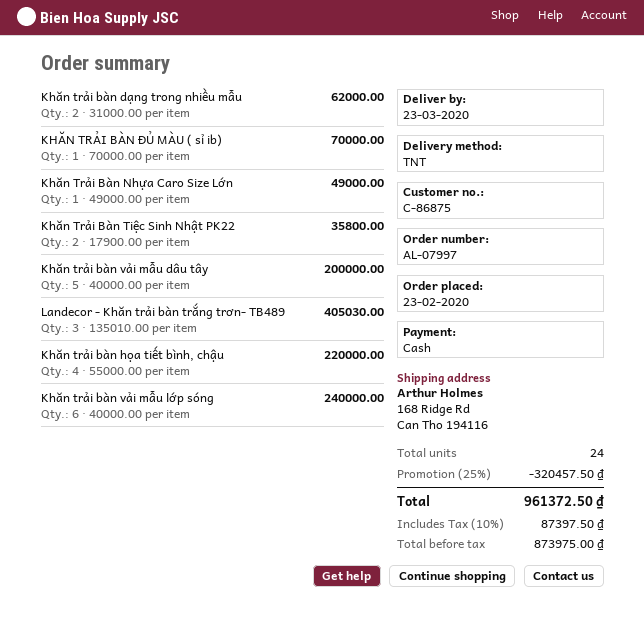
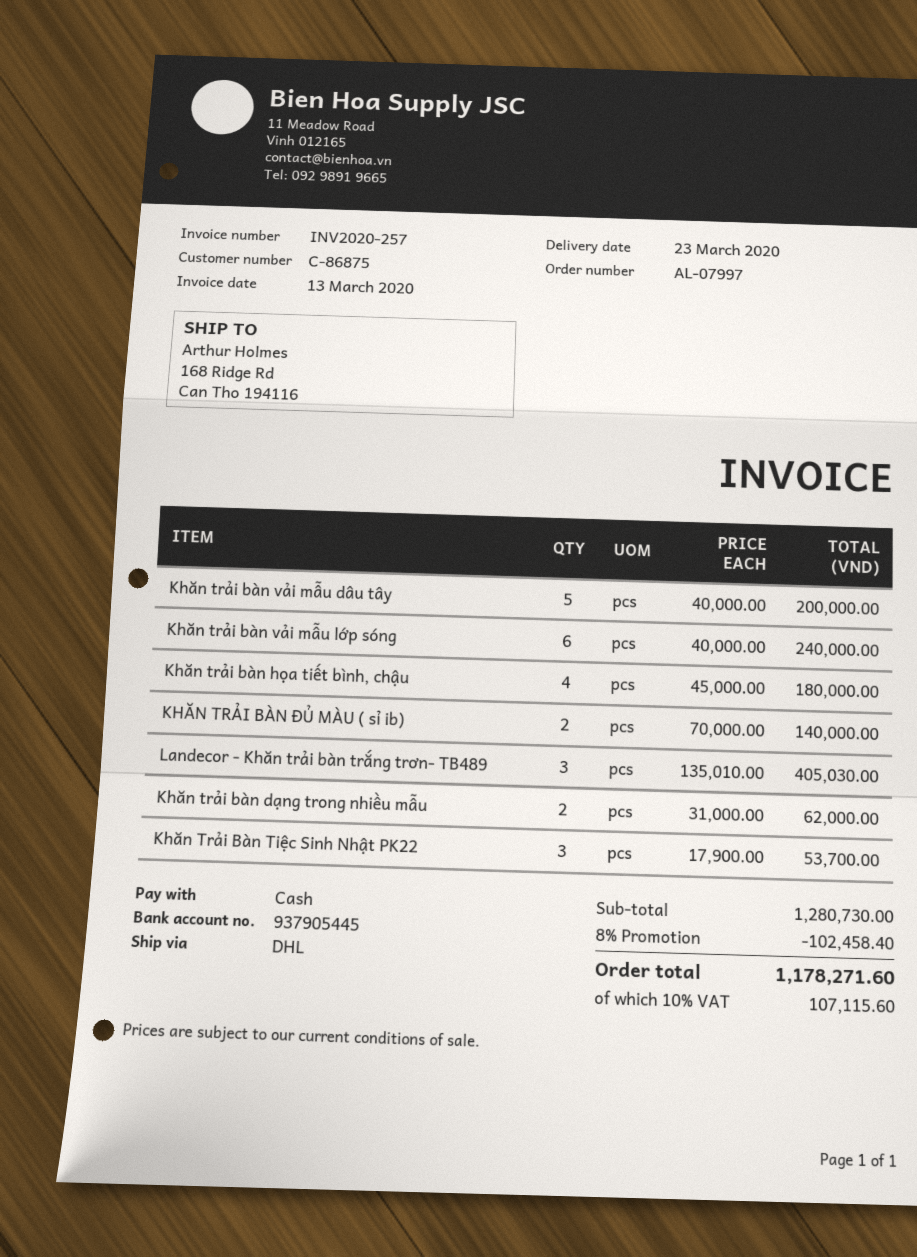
shipping method: TNT -> DHL
KHĂN TRẢI BÀN ĐỦ MÀU ( sỉ ib): 1 x 70000.00 = 70000.00 -> 2 x 70000.00 = 140000.00
Khăn Trải Bàn Nhựa Caro Size Lớn: 1 x 49000.00 = 49000.00 -> none
Khăn Trải Bàn Tiệc Sinh Nhật PK22: 2 x 17900.00 = 35800.00 -> 3 x 17900.00 = 53700.00
Khăn trải bàn họa tiết bình, chậu: 4 x 55000.00 = 220000.00 -> 4 x 45000.00 = 180000.00
discount: 25% = 320457.50 -> 8% = 102458.40
tax: 10% = 87397.50 -> 10% = 107115.60
total: 961372.50 -> 1178271.60

